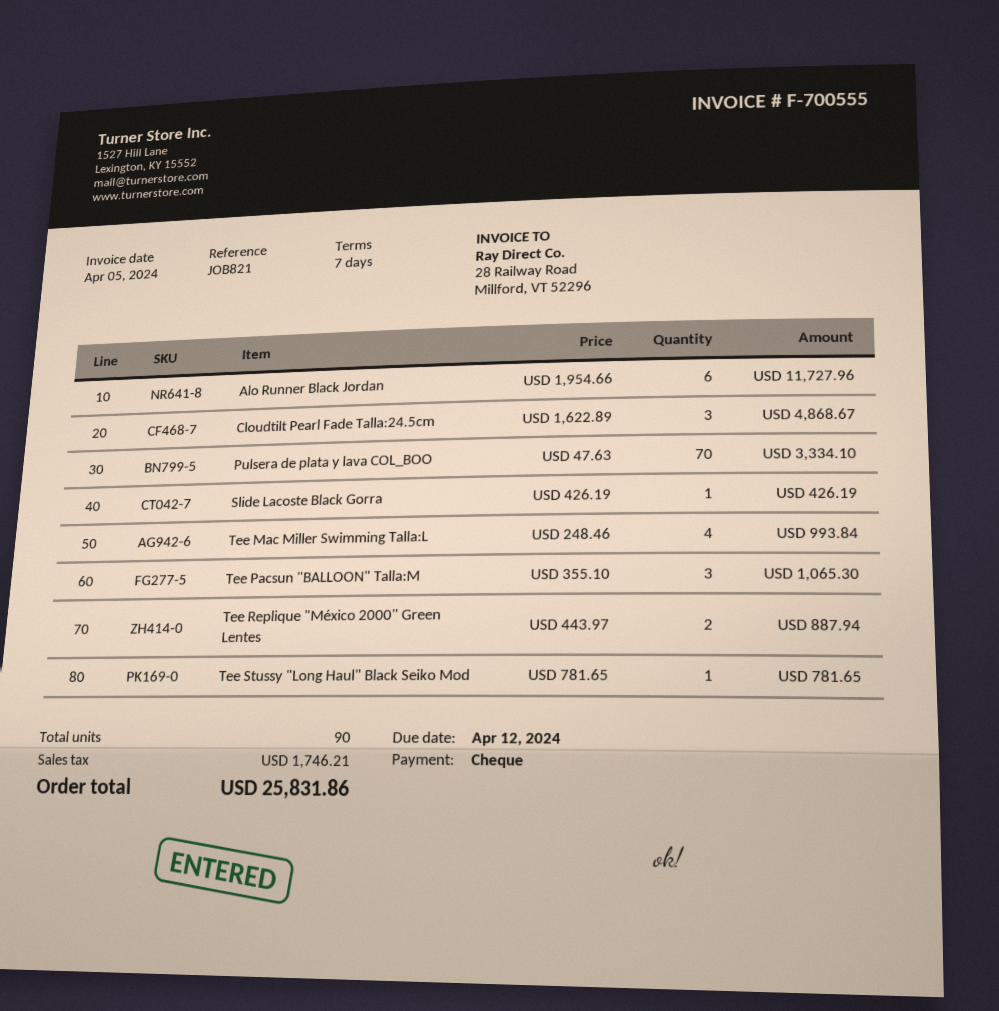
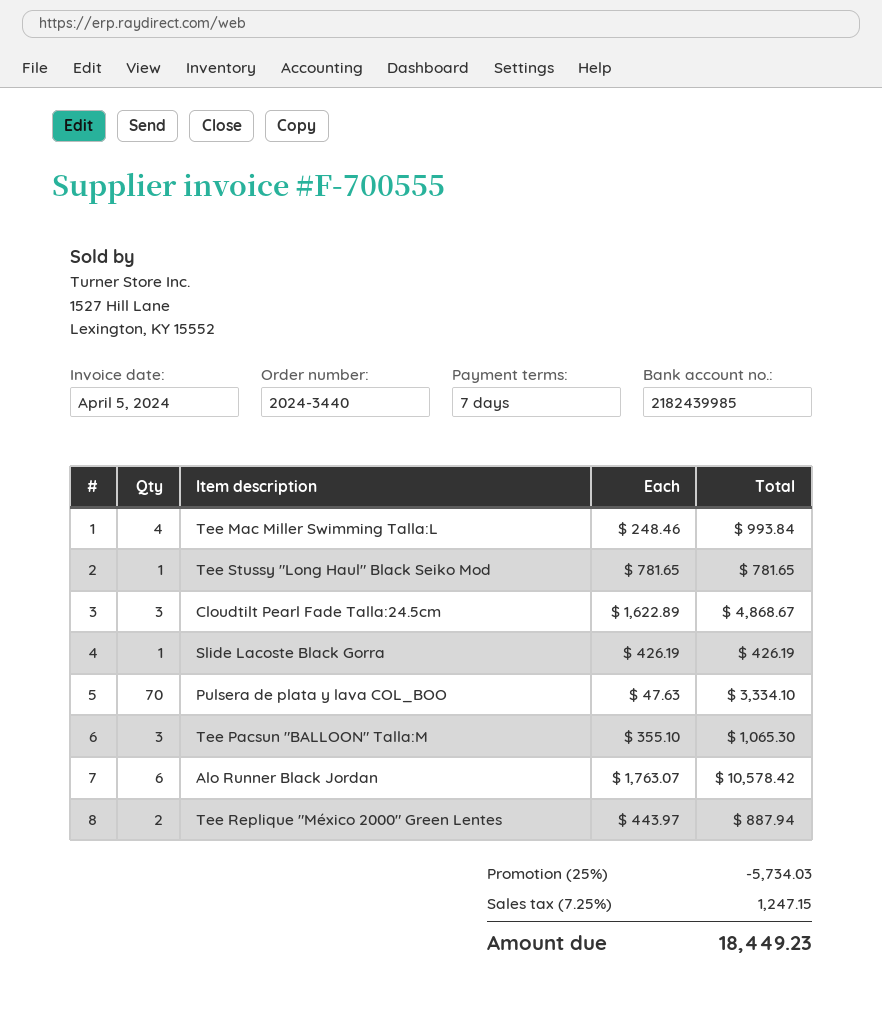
Alo Runner Black Jordan: 6 x 1954.66 = 11727.96 -> 6 x 1763.07 = 10578.42
discount: none -> 25% = 5734.03
tax: 1746.21 -> 1247.15
total: 25831.86 -> 18449.23

